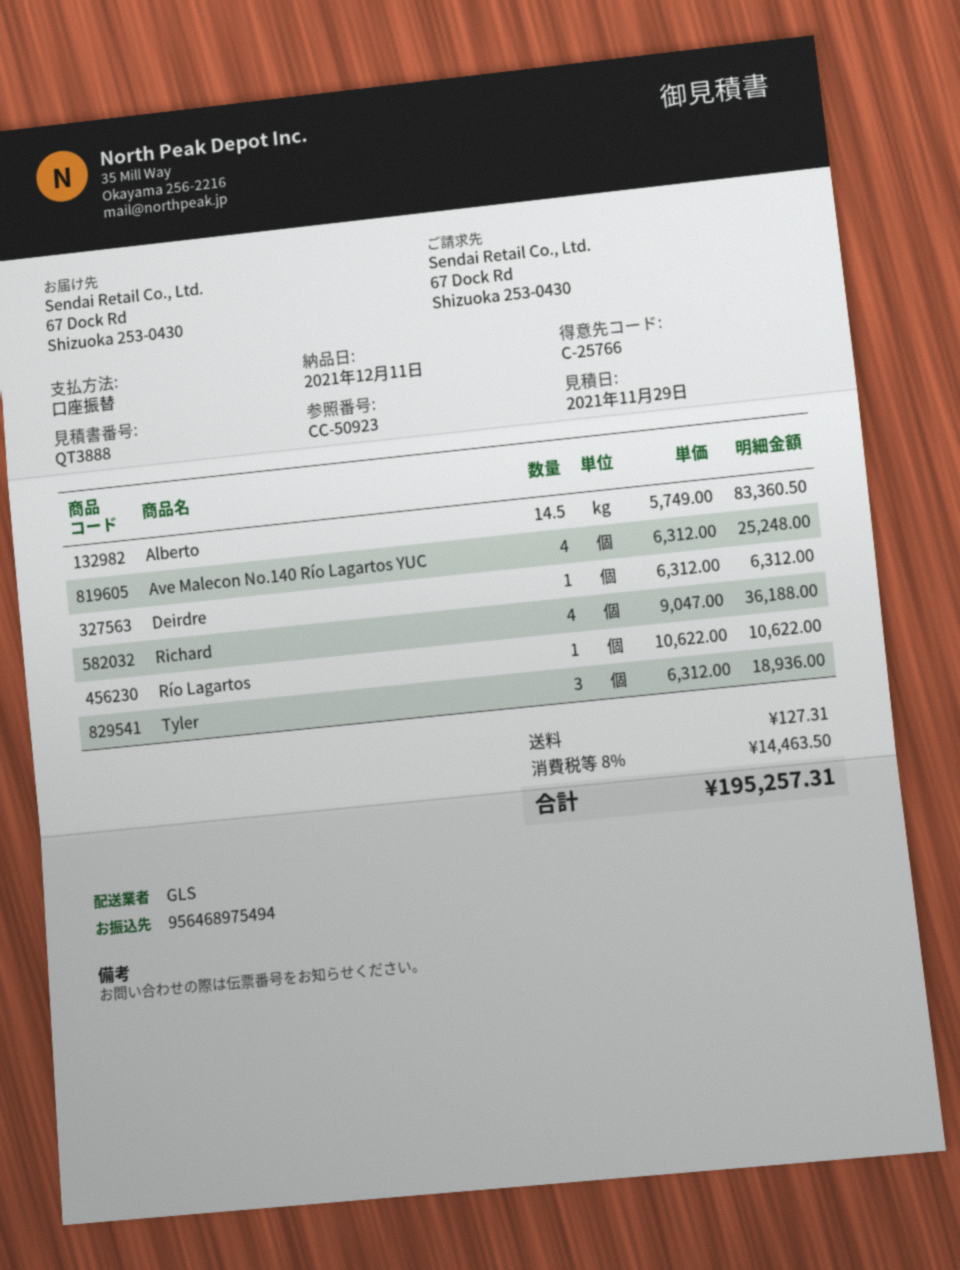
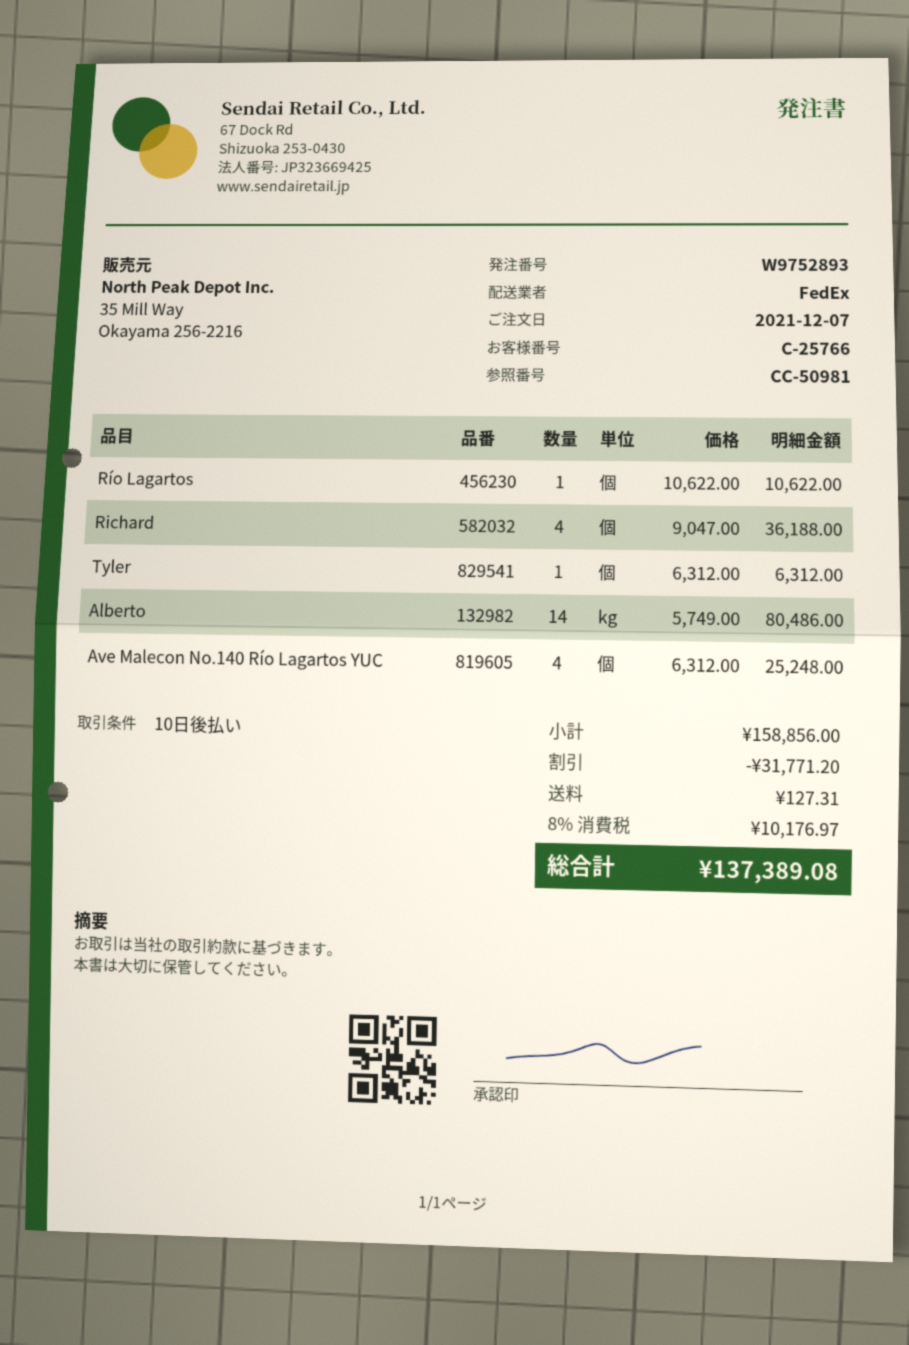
reference: CC-50923 -> CC-50981
shipping method: GLS -> FedEx
Alberto: 14.5 x 5749.00 = 83360.50 -> 14 x 5749.00 = 80486.00
Deirdre: 1 x 6312.00 = 6312.00 -> none
Tyler: 3 x 6312.00 = 18936.00 -> 1 x 6312.00 = 6312.00
discount: none -> 31771.20
tax: 8% = 14463.50 -> 8% = 10176.97
total: 195257.31 -> 137389.08

